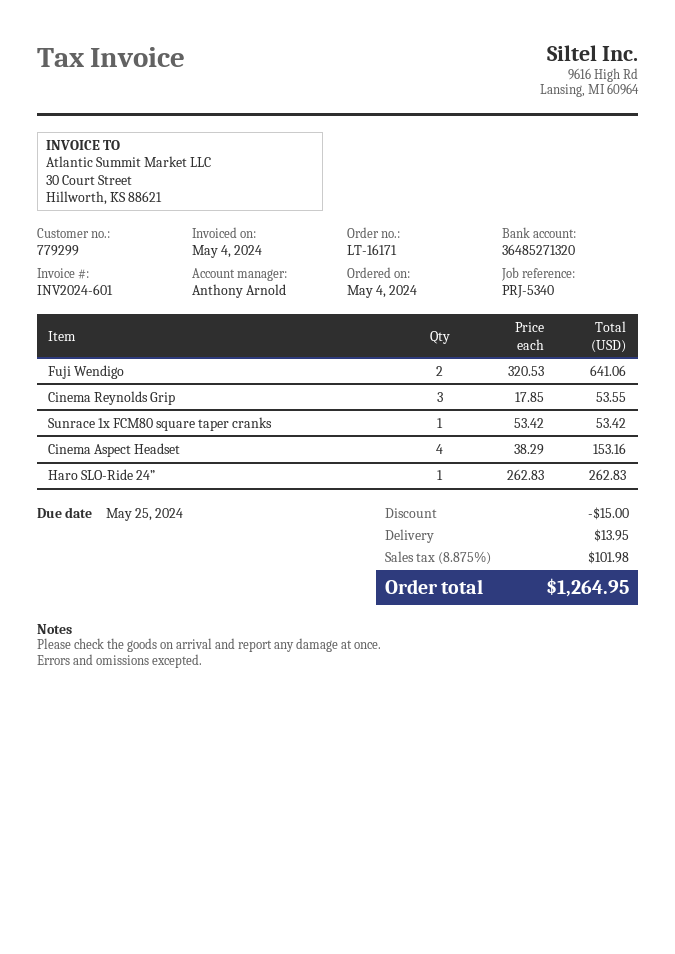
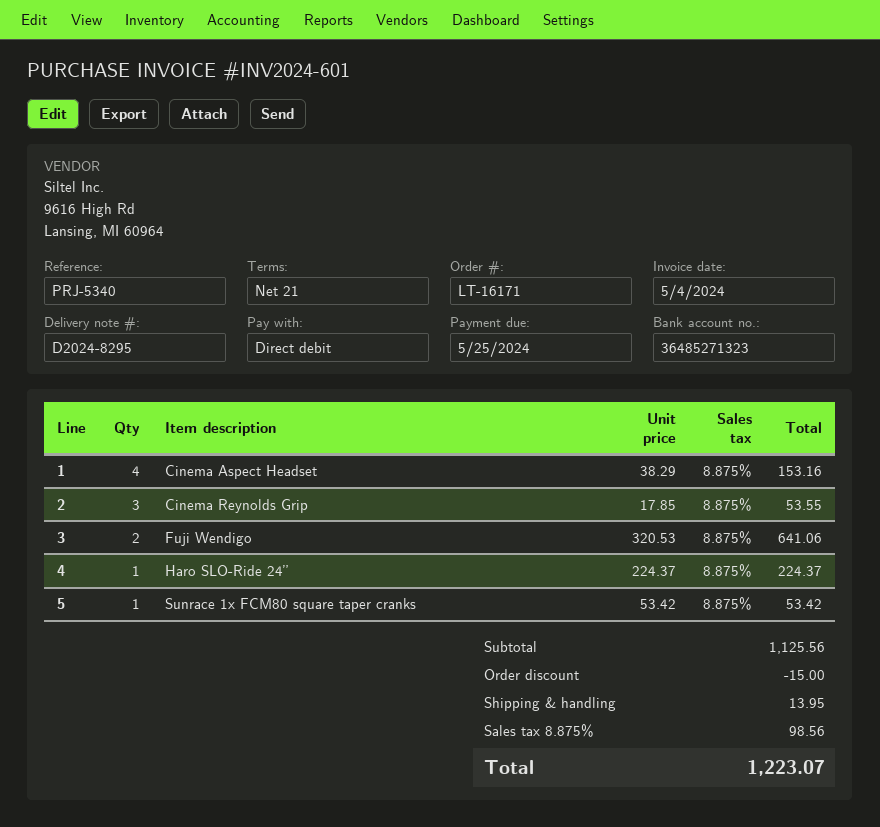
bank account: 36485271320 -> 36485271323
Haro SLO-Ride 24”: 1 x 262.83 = 262.83 -> 1 x 224.37 = 224.37
tax: 8.875% = 101.98 -> 8.875% = 98.56
total: 1264.95 -> 1223.07

